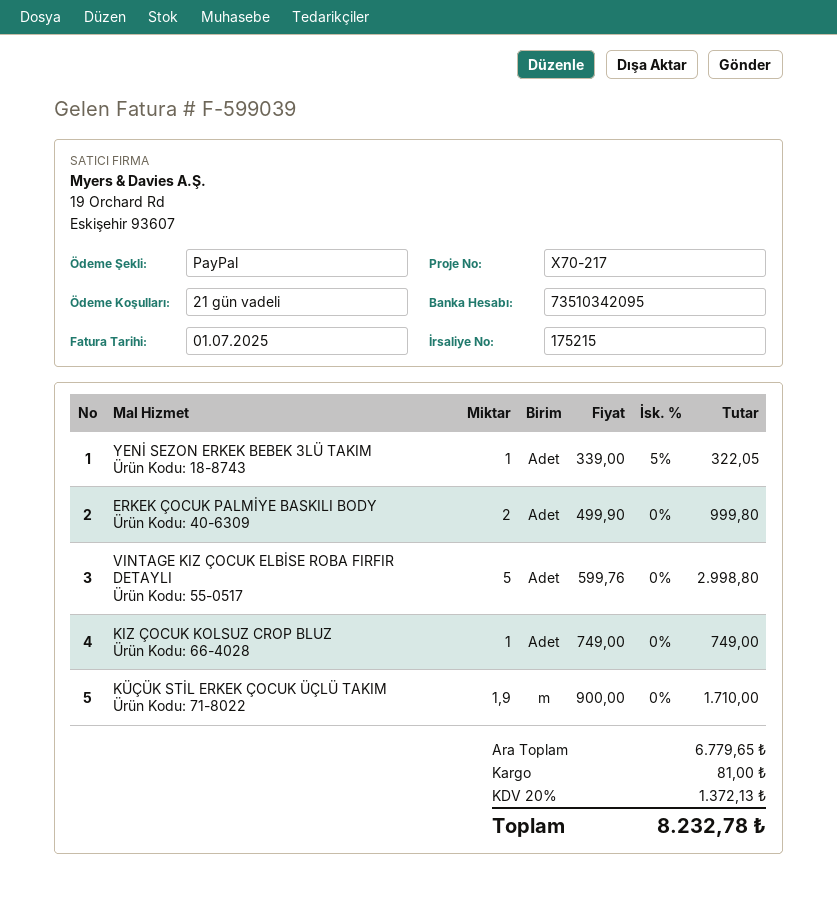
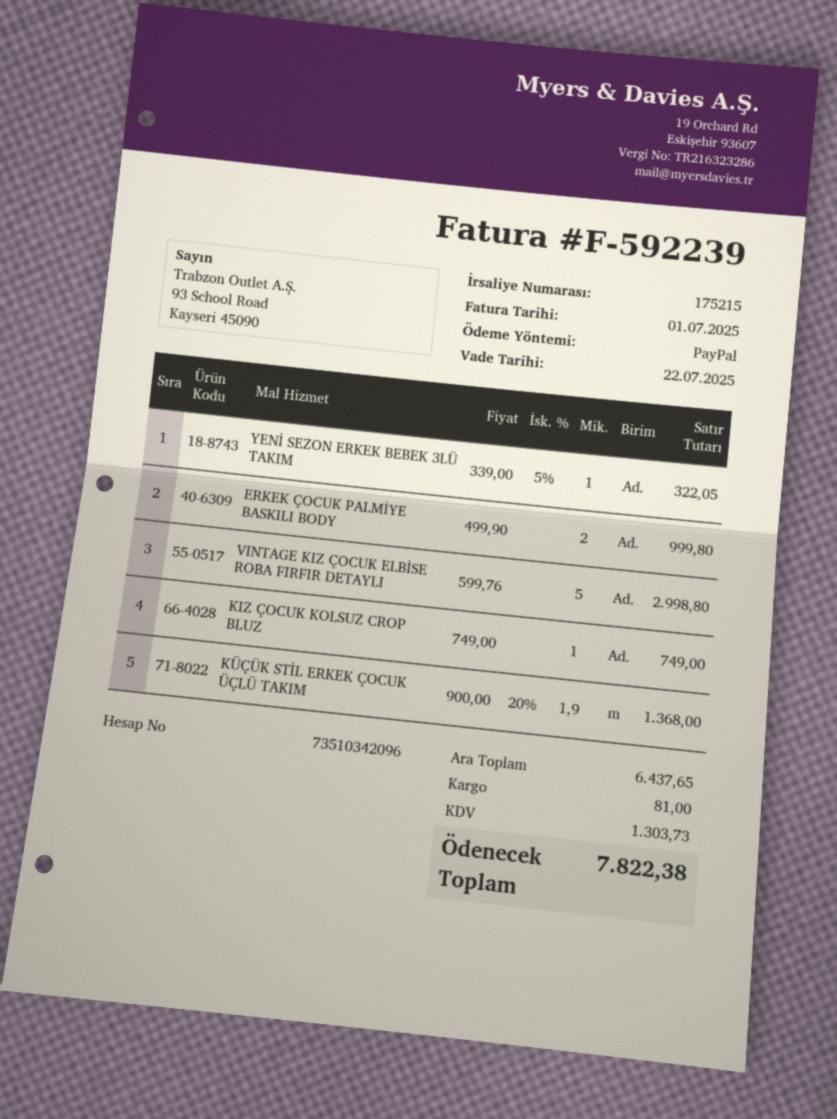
invoice number: F-599039 -> F-592239
bank account: 73510342095 -> 73510342096
KÜÇÜK STİL ERKEK ÇOCUK ÜÇLÜ TAKIM: 1.9 x 900.00 = 1710.00 -> 1.9 x 900.00 - 20% = 1368.00
subtotal: 6779.65 -> 6437.65
tax: 1372.13 -> 1303.73
total: 8232.78 -> 7822.38

